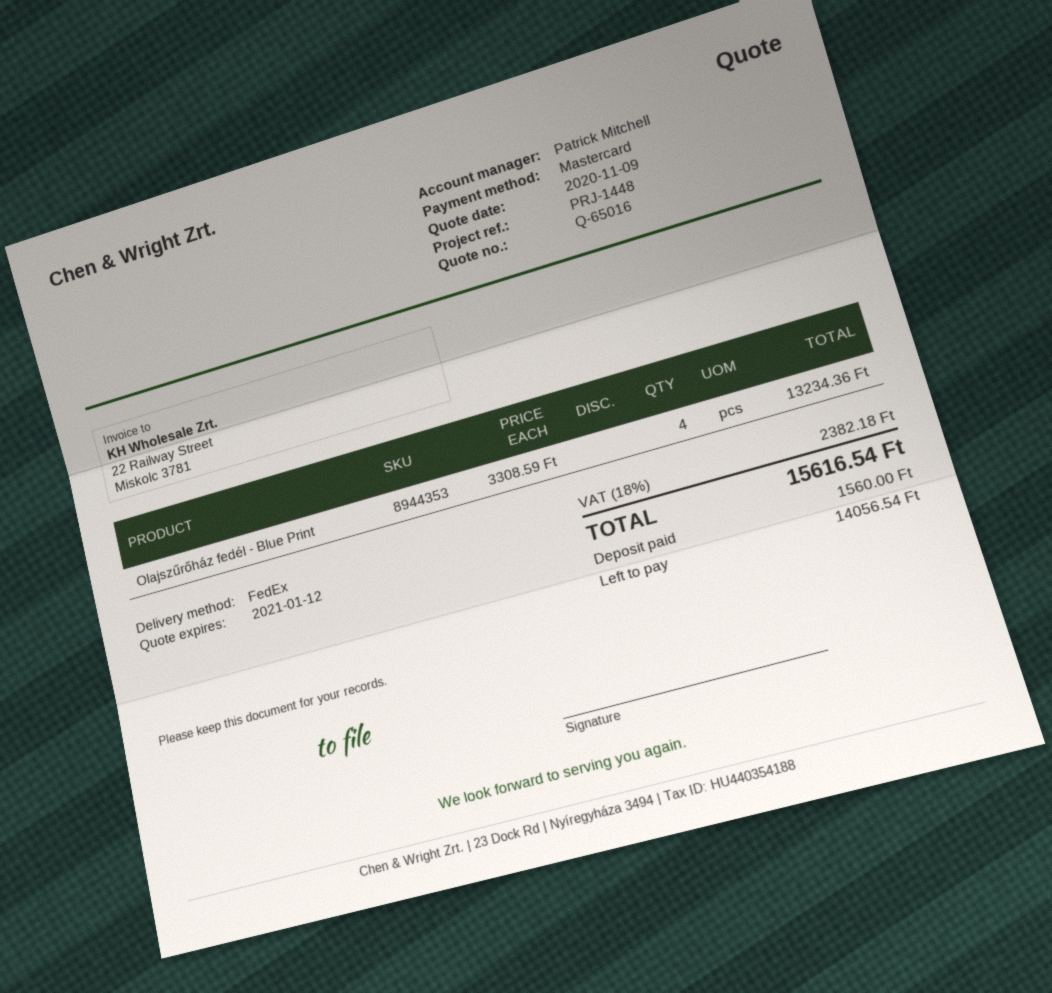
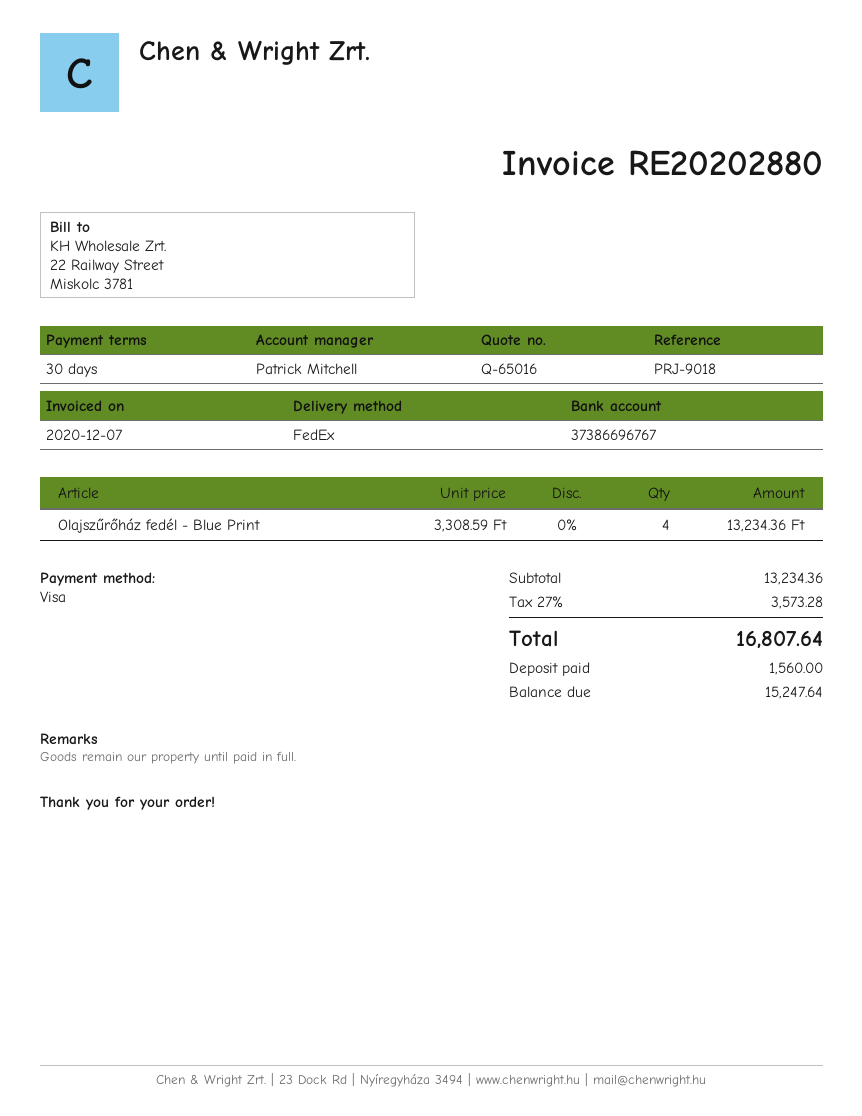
reference: PRJ-1448 -> PRJ-9018
payment method: Mastercard -> Visa
tax: 18% = 2382.18 -> 27% = 3573.28
total: 15616.54 -> 16807.64
balance: 14056.54 -> 15247.64

